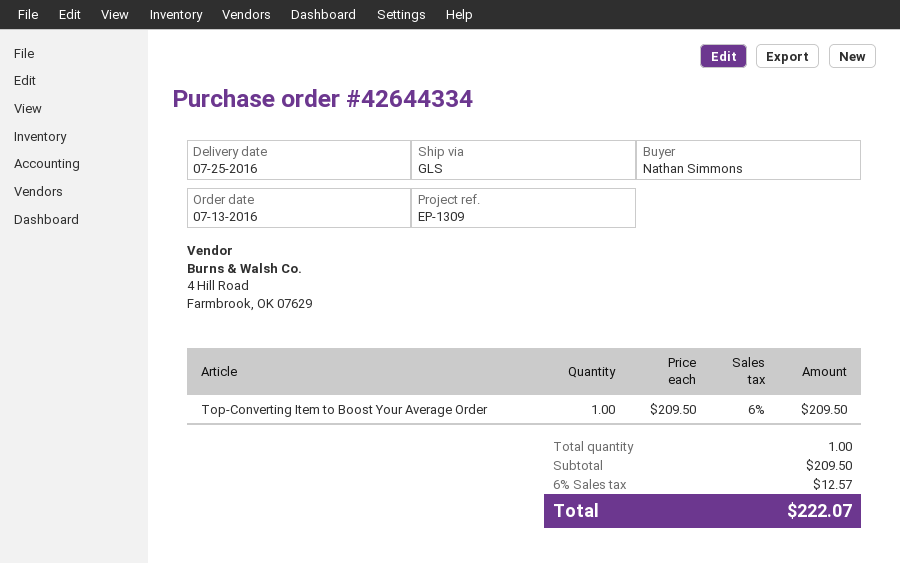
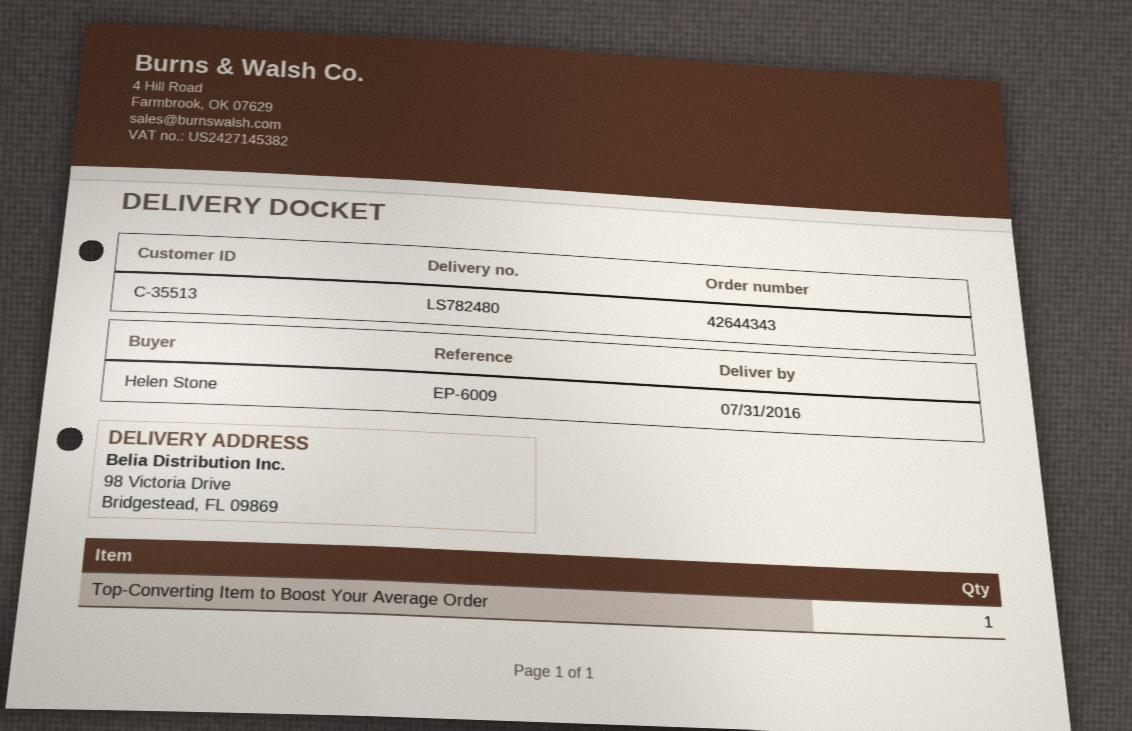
order number: 42644334 -> 42644343
delivery date: 2016-07-25 -> 2016-07-31
reference: EP-1309 -> EP-6009
ordered by: Nathan Simmons -> Helen Stone

